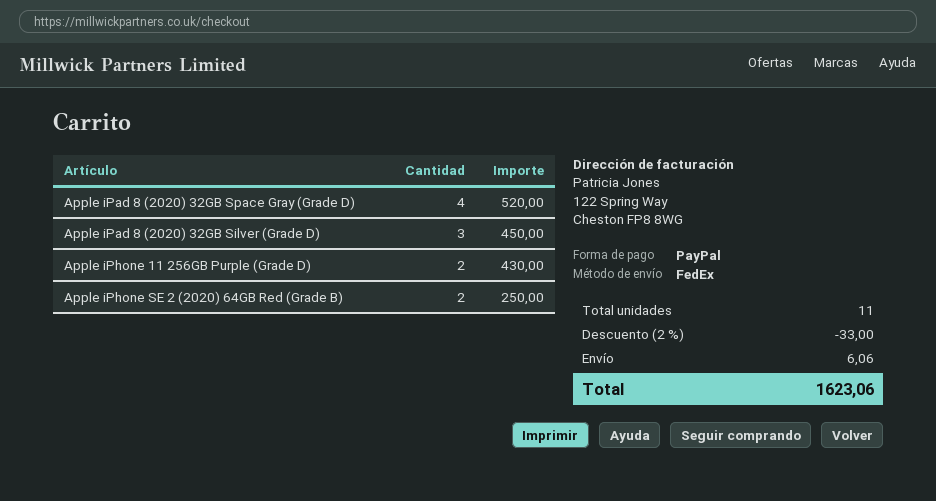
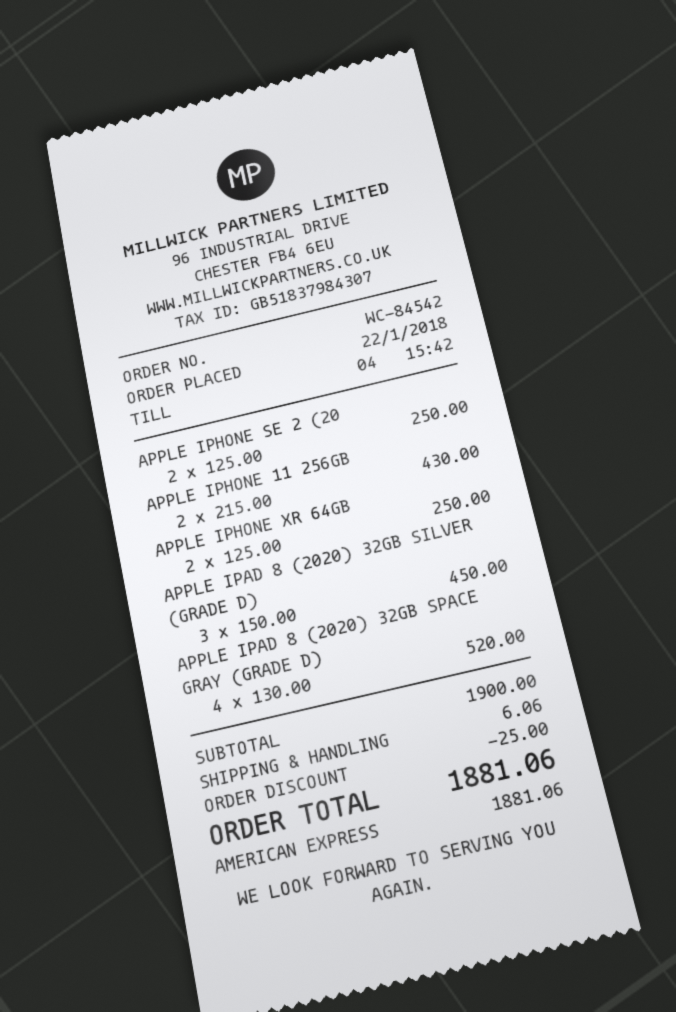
payment method: PayPal -> American Express
APPLE IPHONE XR 64GB: none -> 2 for 250.00
discount: 33.00 -> 25.00
total: 1623.06 -> 1881.06

